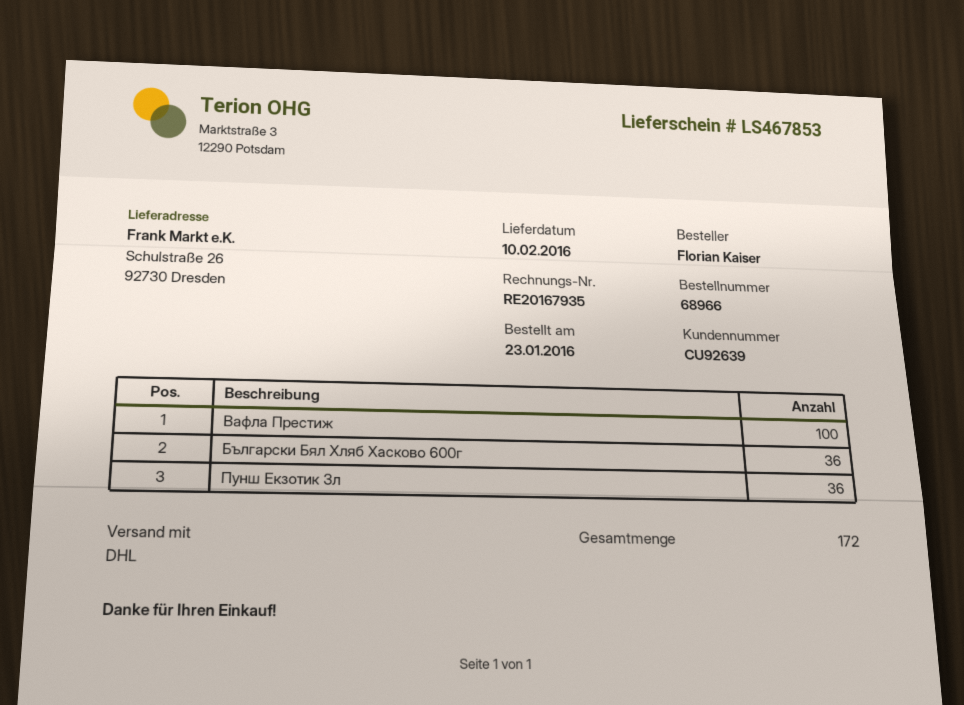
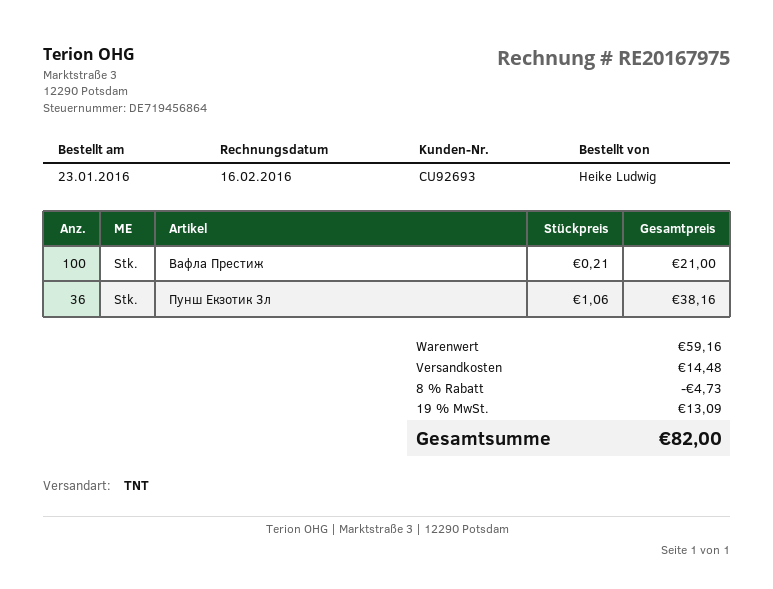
invoice number: RE20167935 -> RE20167975
customer number: CU92639 -> CU92693
ordered by: Florian Kaiser -> Heike Ludwig
shipping method: DHL -> TNT
Български Бял Хляб Хасково 600г: 36 -> none

